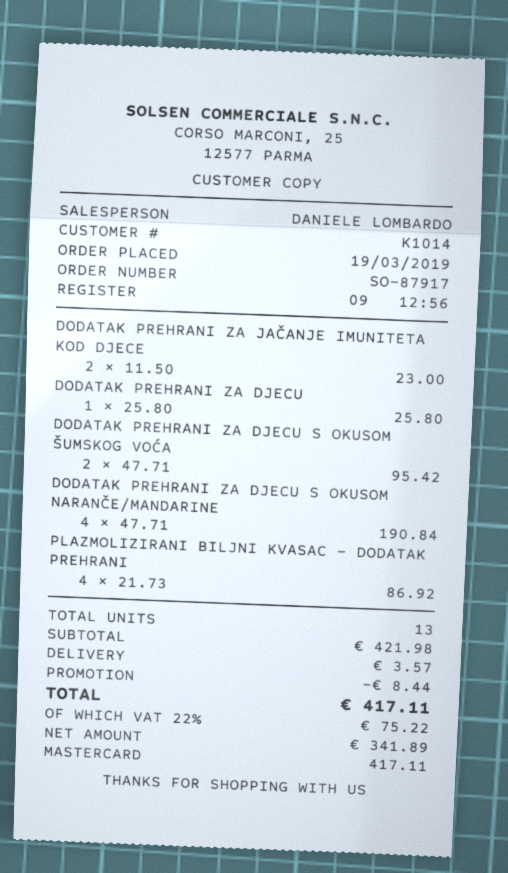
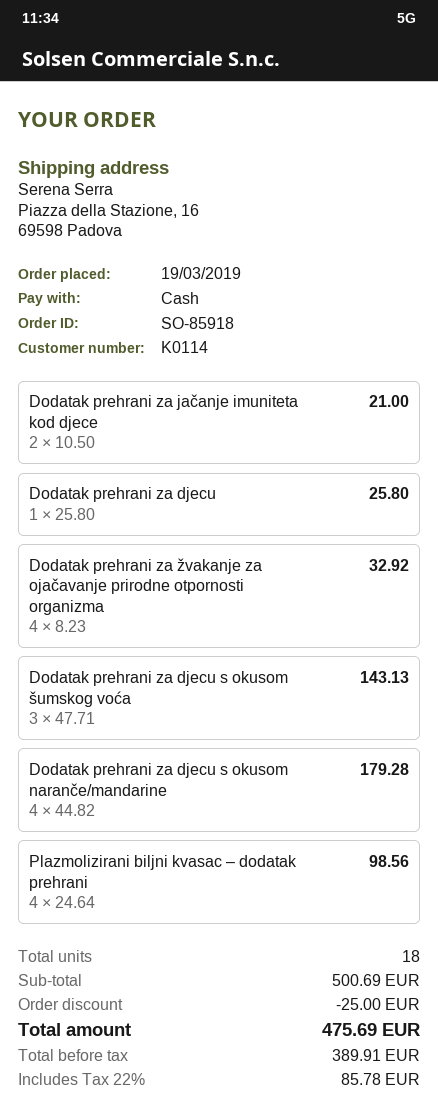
order number: SO-87917 -> SO-85918
customer number: K1014 -> K0114
payment method: Mastercard -> cash
DODATAK PREHRANI ZA JAČANJE IMUNITETA KOD DJECE: 2 x 11.50 = 23.00 -> 2 x 10.50 = 21.00
DODATAK PREHRANI ZA DJECU S OKUSOM ŠUMSKOG VOĆA: 2 x 47.71 = 95.42 -> 3 x 47.71 = 143.13
DODATAK PREHRANI ZA DJECU S OKUSOM NARANČE/MANDARINE: 4 x 47.71 = 190.84 -> 4 x 44.82 = 179.28
PLAZMOLIZIRANI BILJNI KVASAC – DODATAK PREHRANI: 4 x 21.73 = 86.92 -> 4 x 24.64 = 98.56
Dodatak prehrani za žvakanje za ojačavanje prirodne otpornosti organizma: none -> 4 x 8.23 = 32.92
total quantity: 13 -> 18
subtotal: 421.98 -> 500.69
discount: 8.44 -> 25.00
shipping: 3.57 -> none
net: 341.89 -> 389.91
tax: 22% = 75.22 -> 22% = 85.78
total: 417.11 -> 475.69

